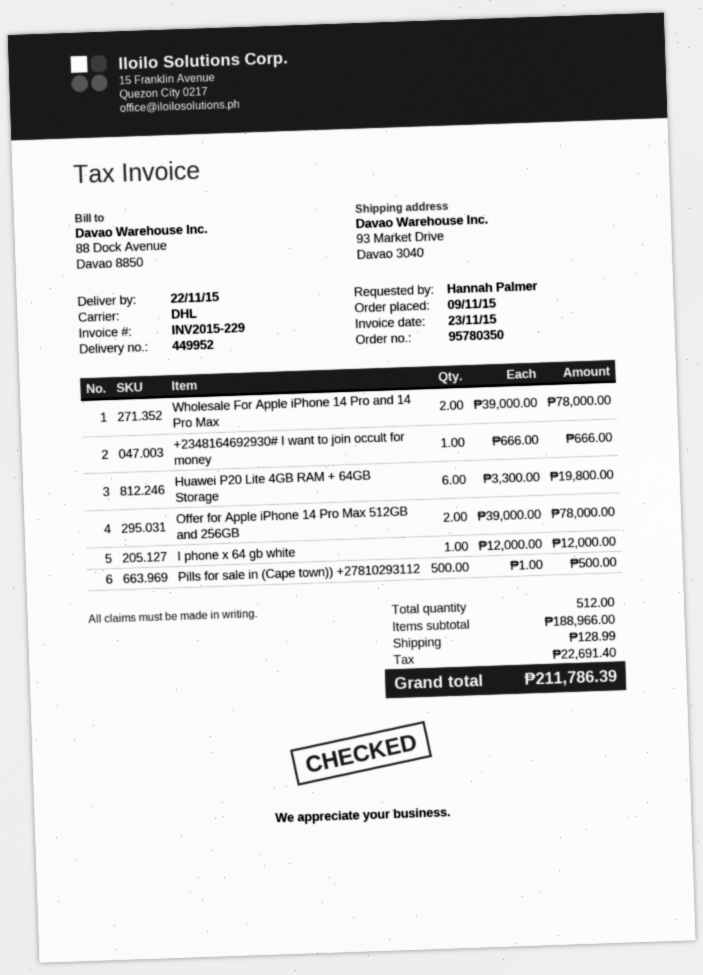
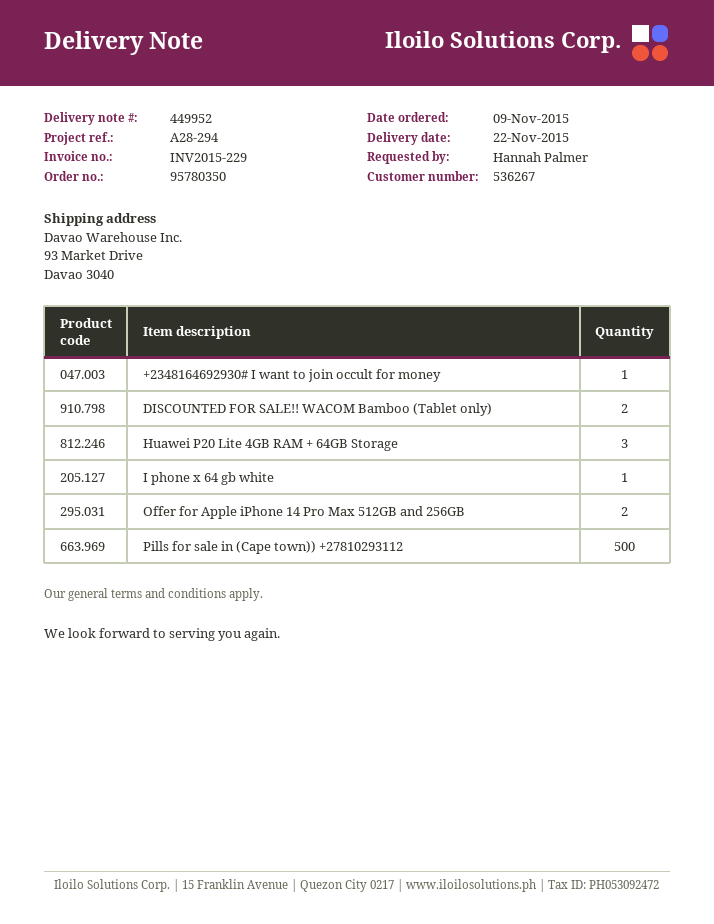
Wholesale For Apple iPhone 14 Pro and 14 Pro Max: 2 -> none
Huawei P20 Lite 4GB RAM + 64GB Storage: 6 -> 3
DISCOUNTED FOR SALE!! WACOM Bamboo (Tablet only): none -> 2

